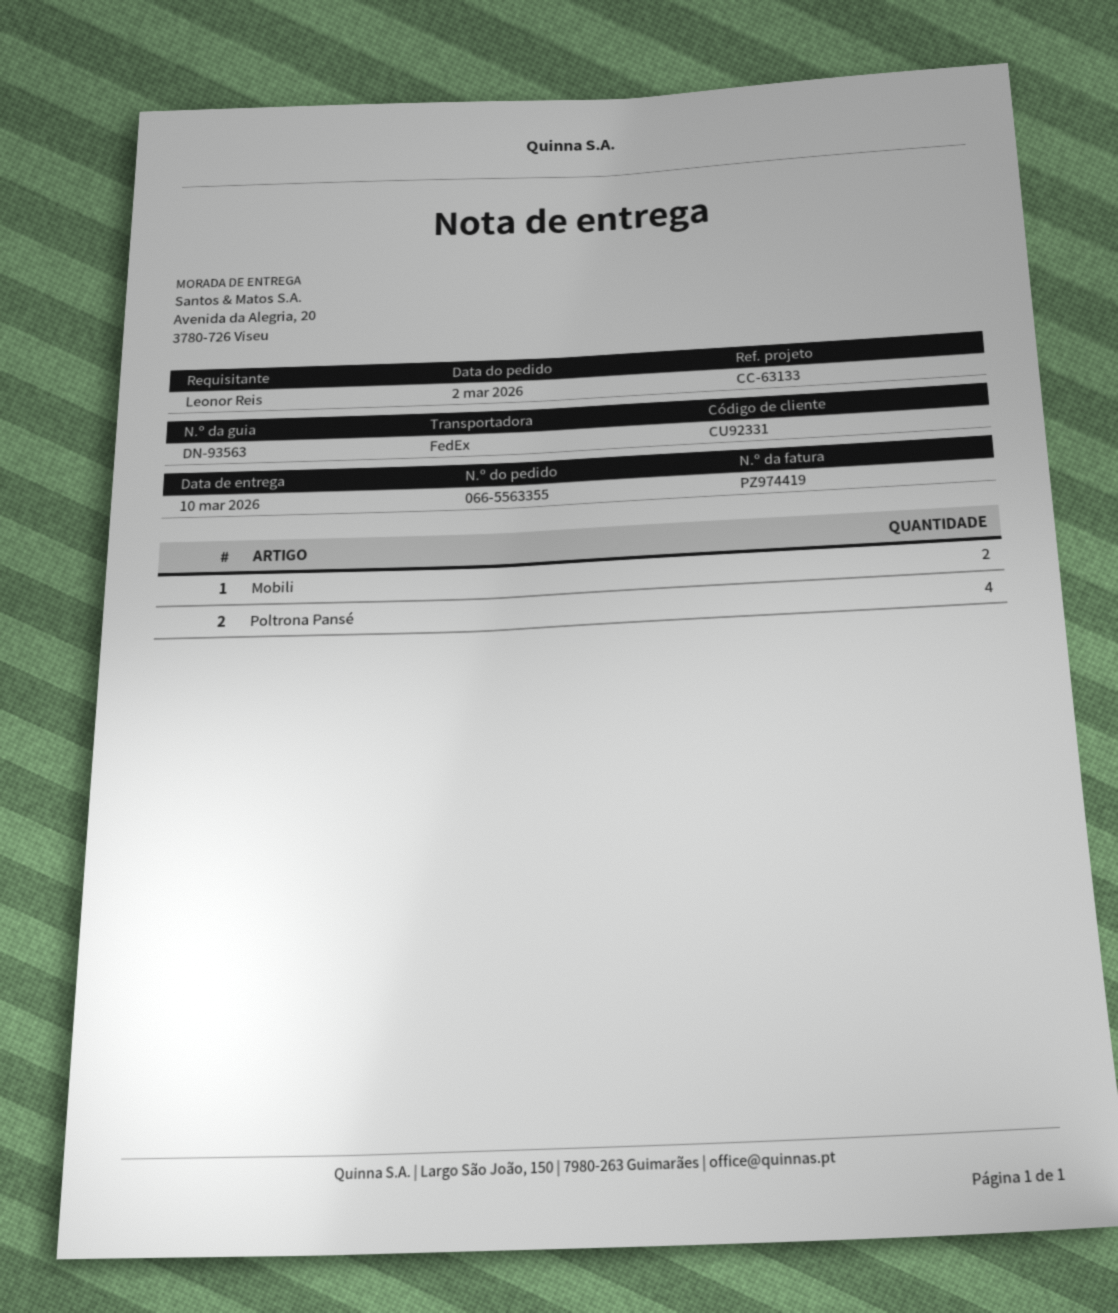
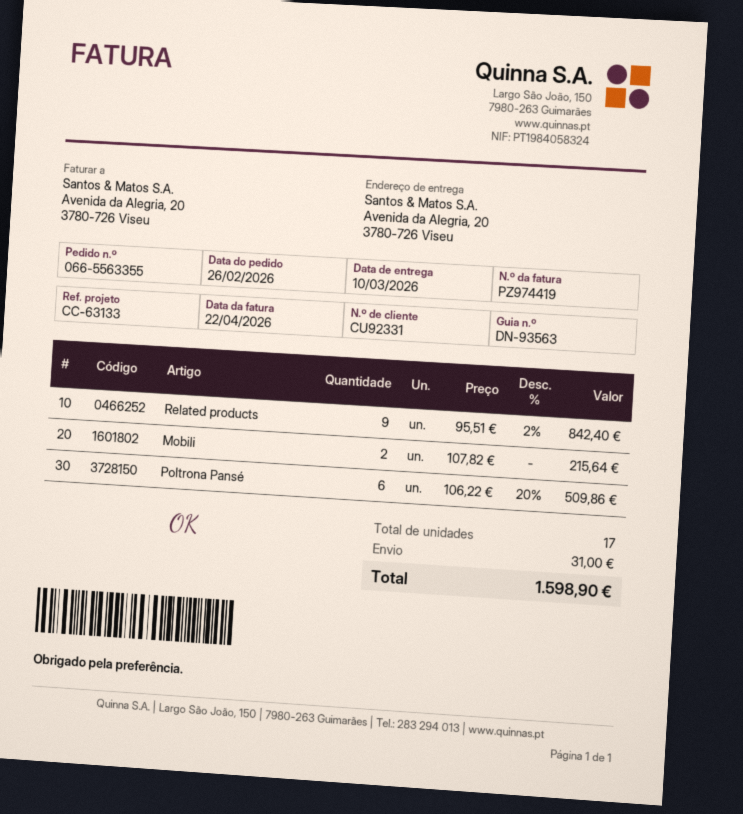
order date: 2026-03-02 -> 2026-02-26
Poltrona Pansé: 4 -> 6
Related products: none -> 9

